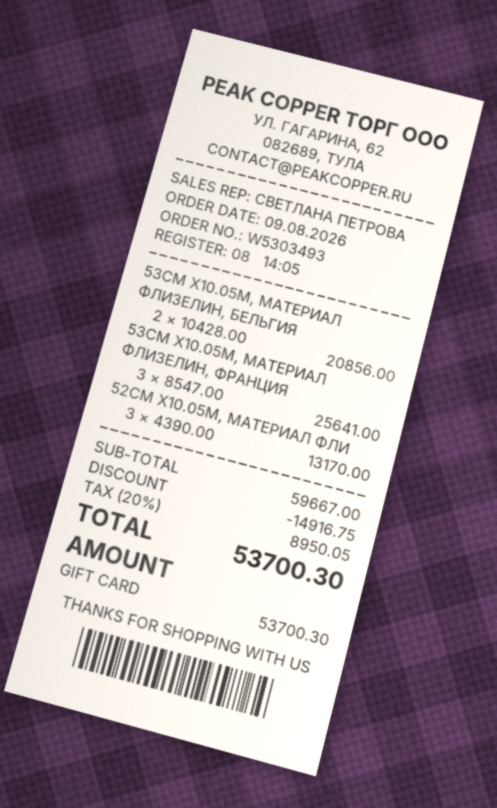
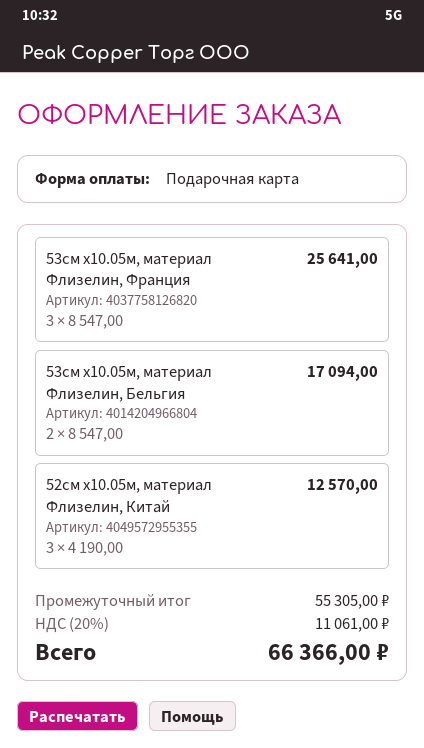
53СМ X10.05М, МАТЕРИАЛ ФЛИЗЕЛИН, БЕЛЬГИЯ: 2 x 10428.00 = 20856.00 -> 2 x 8547.00 = 17094.00
52СМ X10.05М, МАТЕРИАЛ ФЛИ: 3 x 4390.00 = 13170.00 -> 3 x 4190.00 = 12570.00
subtotal: 59667.00 -> 55305.00
discount: 14916.75 -> none
tax: 20% = 8950.05 -> 20% = 11061.00
total: 53700.30 -> 66366.00

